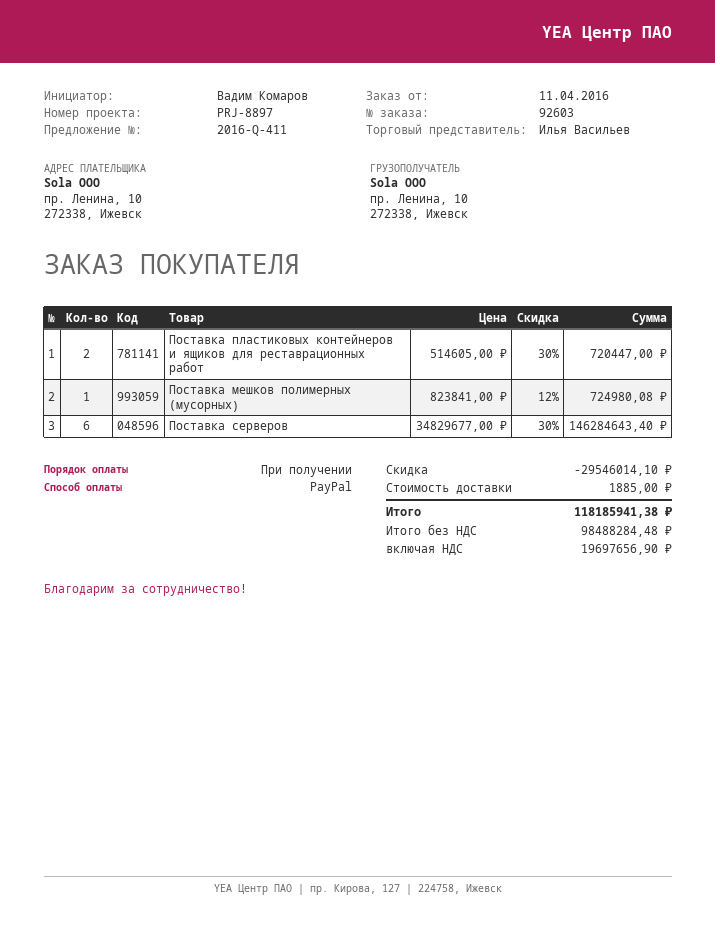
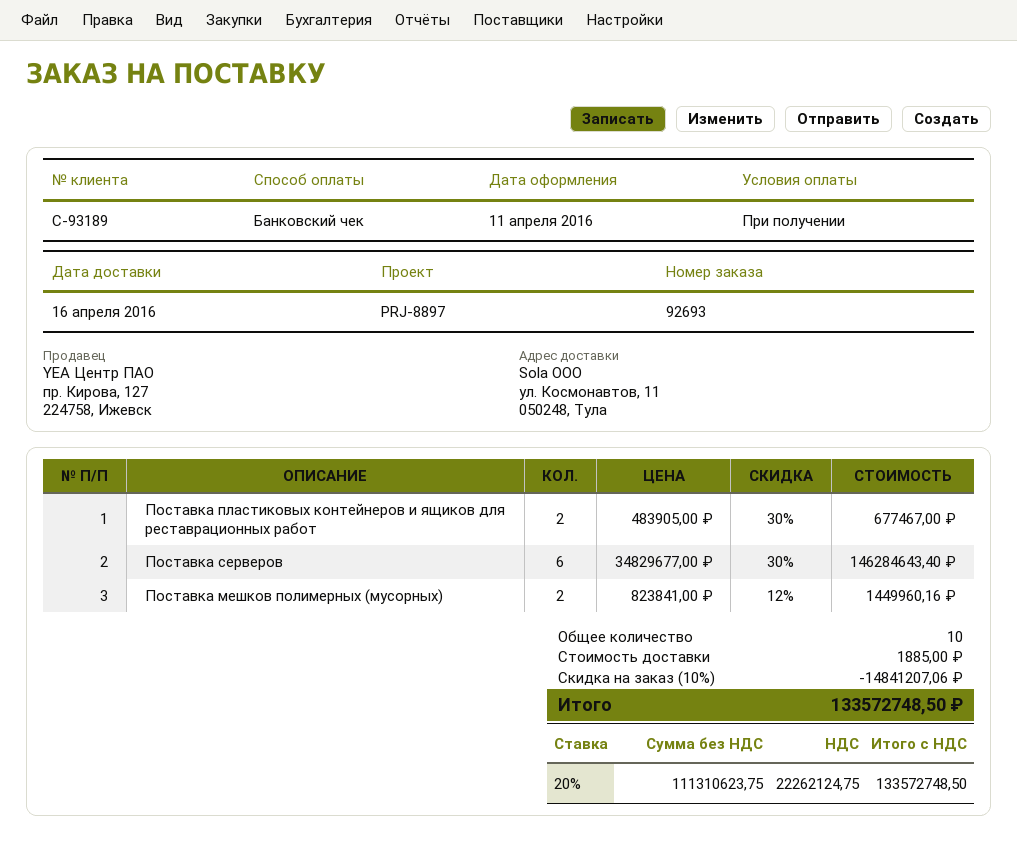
order number: 92603 -> 92693
payment method: PayPal -> cheque
ship to: пр. Ленина, 10, 272338, Ижевск -> ул. Космонавтов, 11, 050248, Тула
Поставка пластиковых контейнеров и ящиков для реставрационных работ: 2 x 514605.00 - 30% = 720447.00 -> 2 x 483905.00 - 30% = 677467.00
Поставка мешков полимерных (мусорных): 1 x 823841.00 - 12% = 724980.08 -> 2 x 823841.00 - 12% = 1449960.16
discount: 29546014.10 -> 14841207.06
net: 98488284.48 -> 111310623.75
tax: 19697656.90 -> 22262124.75
total: 118185941.38 -> 133572748.50

